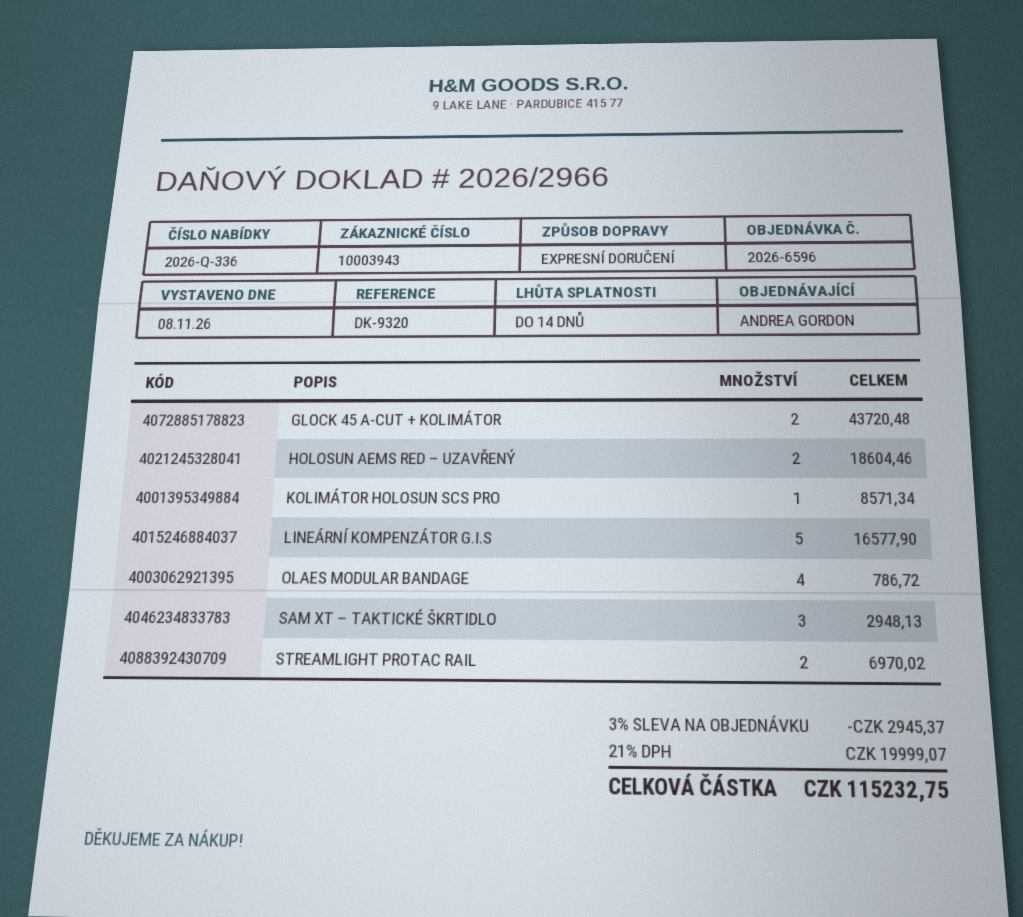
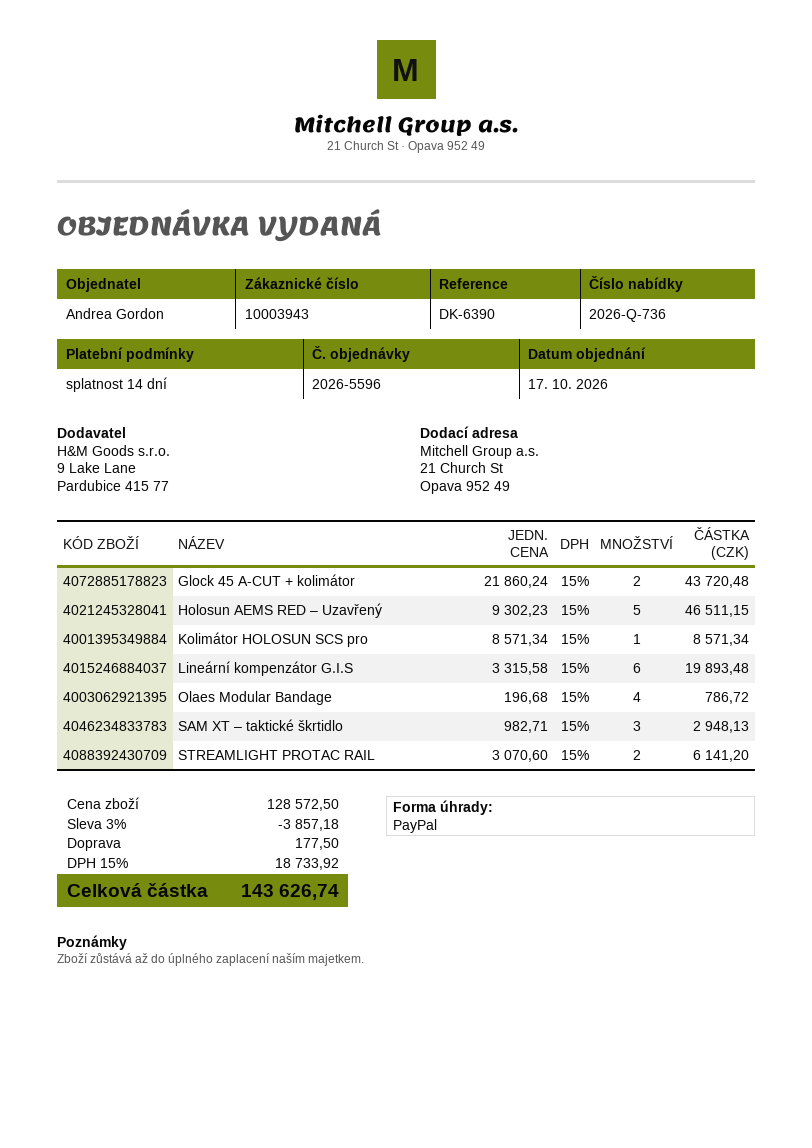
quote number: 2026-Q-336 -> 2026-Q-736
order number: 2026-6596 -> 2026-5596
reference: DK-9320 -> DK-6390
HOLOSUN AEMS RED – UZAVŘENÝ: 2 for 18604.46 -> 5 for 46511.15
LINEÁRNÍ KOMPENZÁTOR G.I.S: 5 for 16577.90 -> 6 for 19893.48
STREAMLIGHT PROTAC RAIL: 2 for 6970.02 -> 2 for 6141.20
discount: 3% = 2945.37 -> 3% = 3857.18
shipping: none -> 177.50
tax: 21% = 19999.07 -> 15% = 18733.92
total: 115232.75 -> 143626.74

